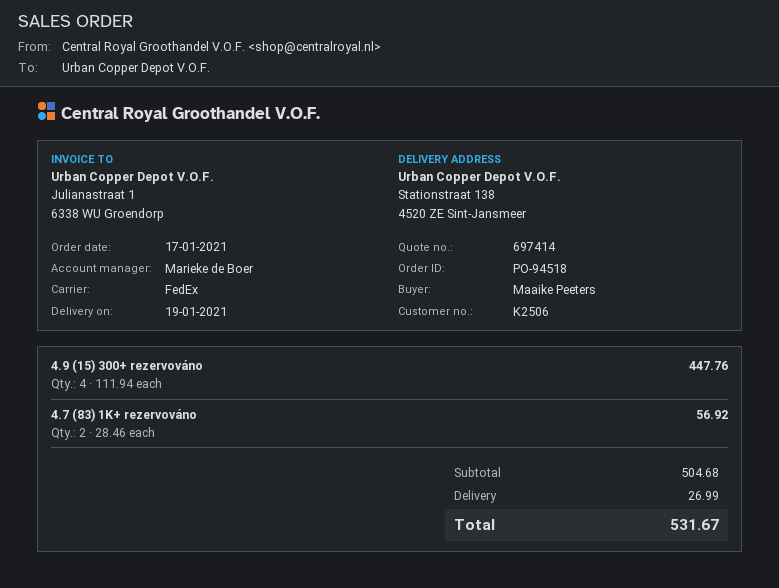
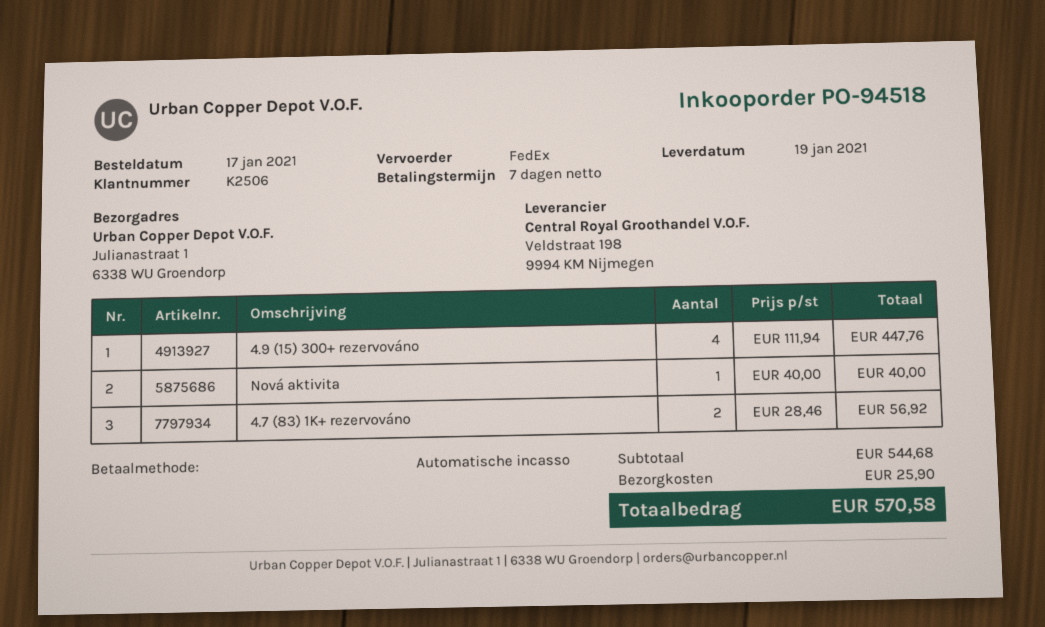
ship to: Stationstraat 138, 4520 ZE Sint-Jansmeer -> Julianastraat 1, 6338 WU Groendorp
Nová aktivita: none -> 1 x 40.00 = 40.00
subtotal: 504.68 -> 544.68
shipping: 26.99 -> 25.90
total: 531.67 -> 570.58

